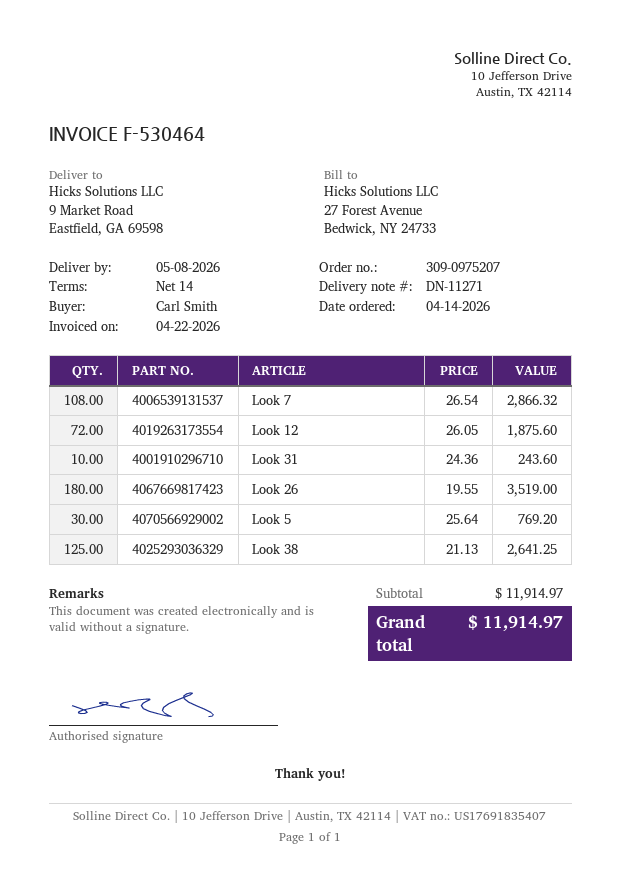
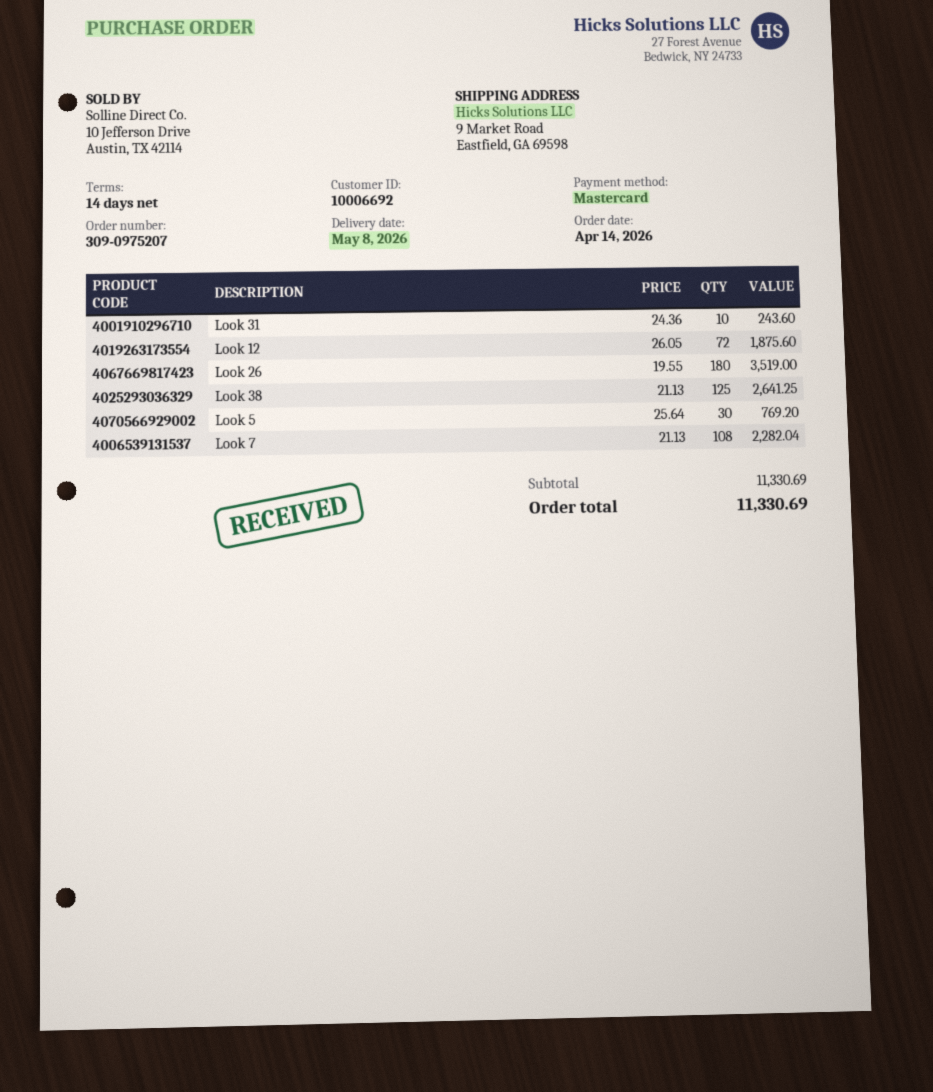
Look 7: 108 x 26.54 = 2866.32 -> 108 x 21.13 = 2282.04
subtotal: 11914.97 -> 11330.69
total: 11914.97 -> 11330.69

